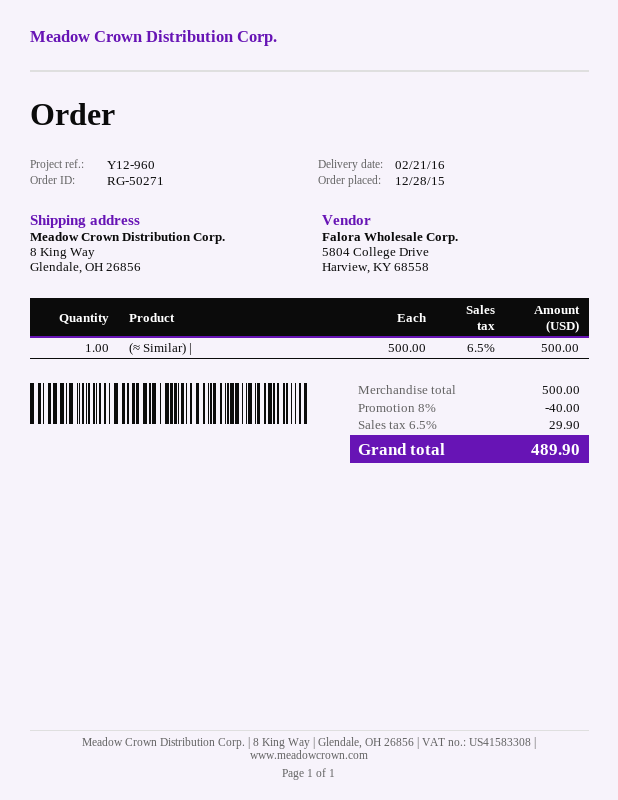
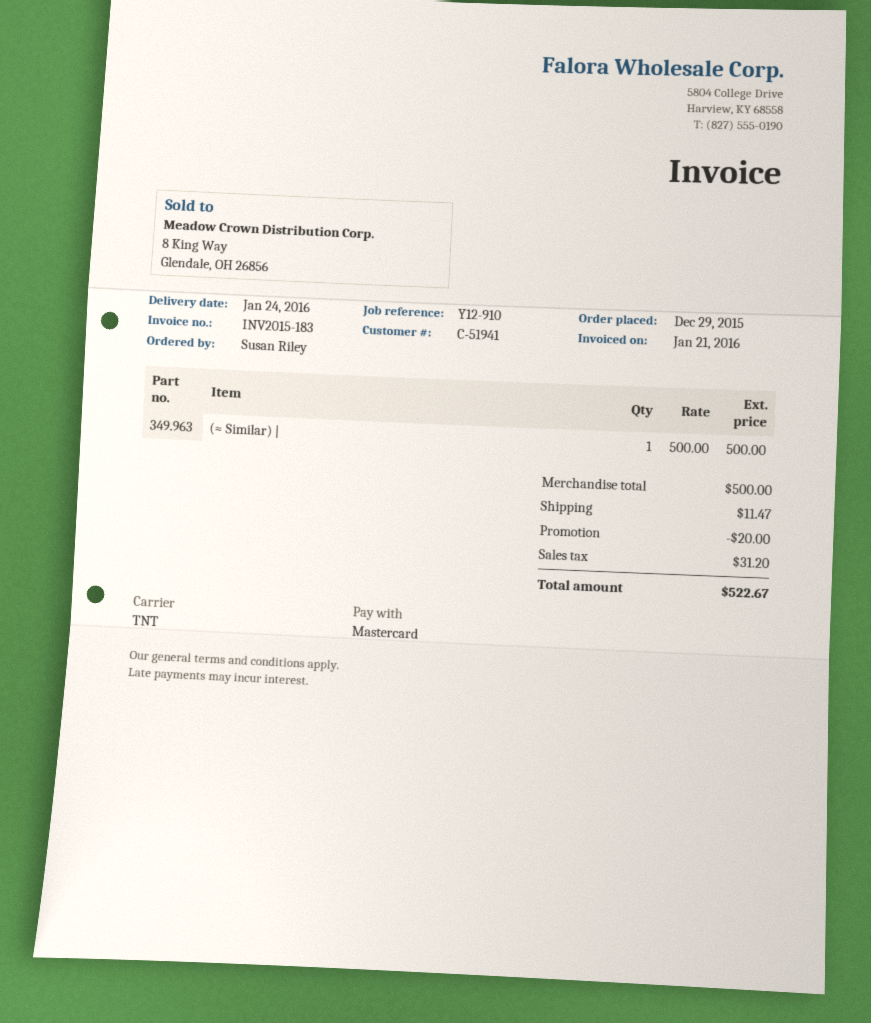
order date: 2015-12-28 -> 2015-12-29
delivery date: 2016-02-21 -> 2016-01-24
reference: Y12-960 -> Y12-910
discount: 40.00 -> 20.00
shipping: none -> 11.47
tax: 29.90 -> 31.20
total: 489.90 -> 522.67

